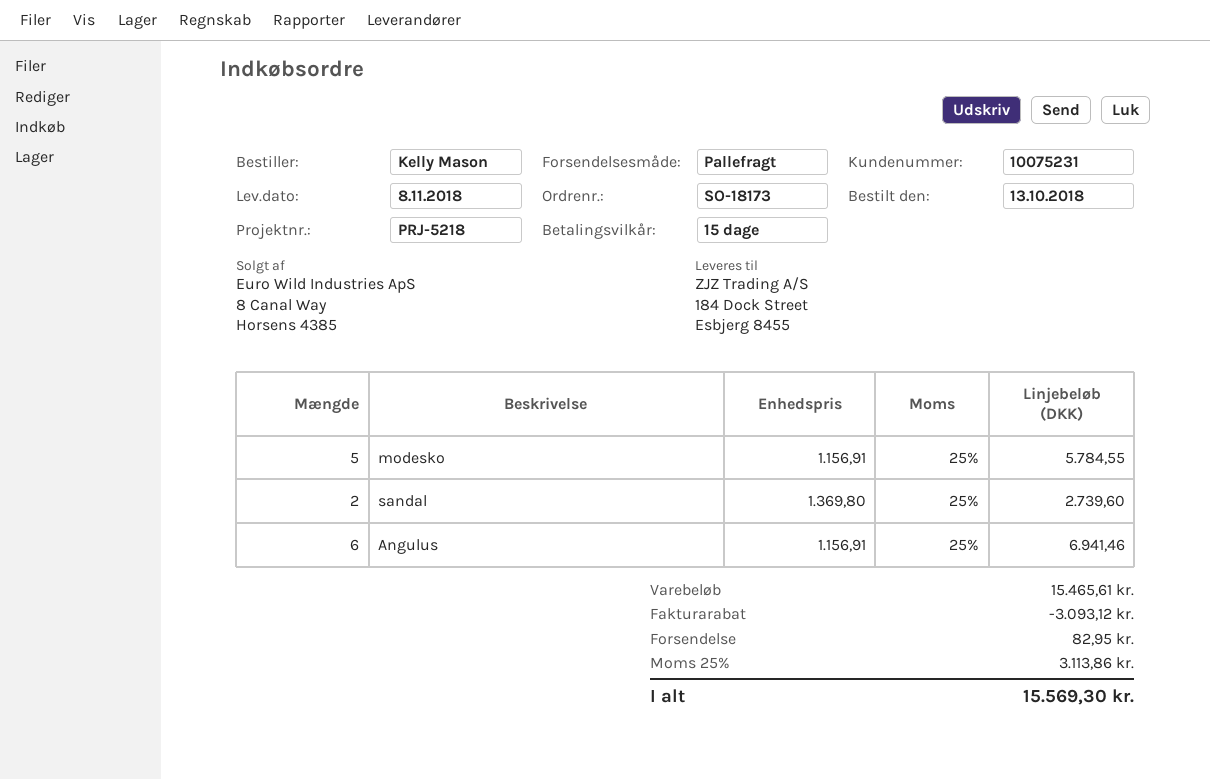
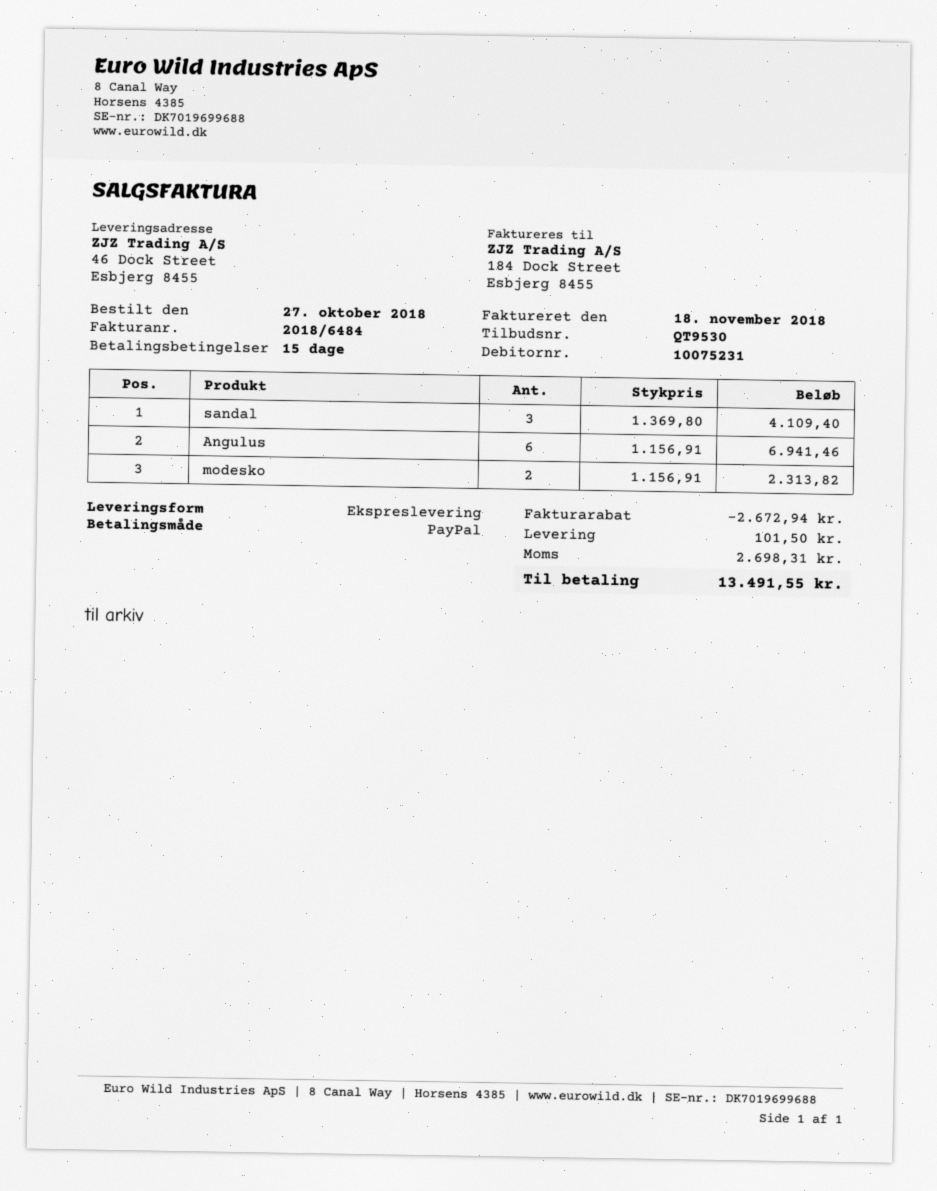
order date: 2018-10-13 -> 2018-10-27
shipping method: pallet freight -> express
ship to: 184 Dock Street, Esbjerg 8455 -> 46 Dock Street, Esbjerg 8455
modesko: 5 x 1156.91 = 5784.55 -> 2 x 1156.91 = 2313.82
sandal: 2 x 1369.80 = 2739.60 -> 3 x 1369.80 = 4109.40
discount: 3093.12 -> 2672.94
shipping: 82.95 -> 101.50
tax: 3113.86 -> 2698.31
total: 15569.30 -> 13491.55

